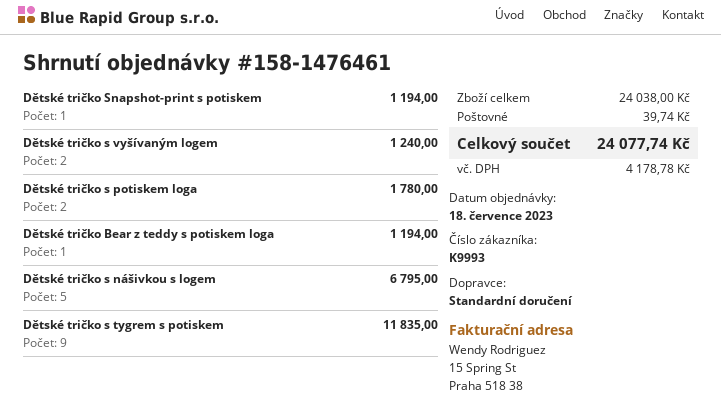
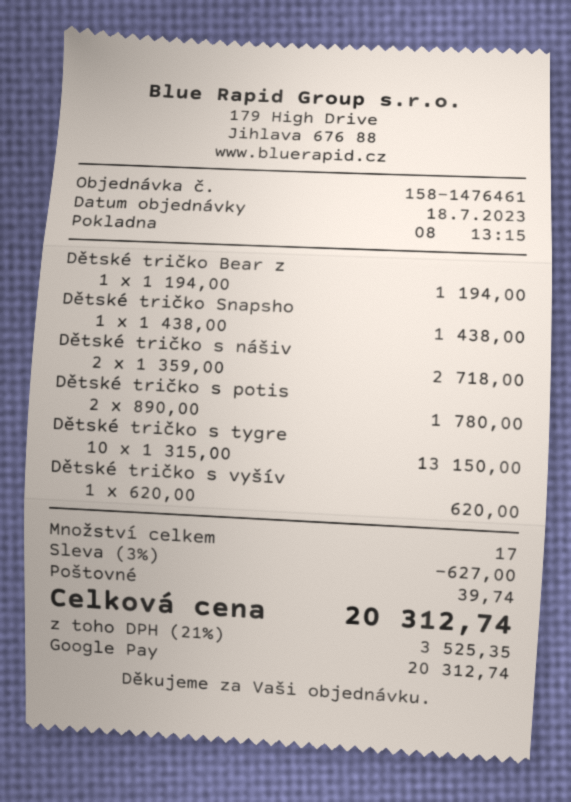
Dětské tričko Snapshot-print s potiskem: 1 for 1194.00 -> 1 for 1438.00
Dětské tričko s vyšívaným logem: 2 for 1240.00 -> 1 for 620.00
Dětské tričko s nášivkou s logem: 5 for 6795.00 -> 2 for 2718.00
Dětské tričko s tygrem s potiskem: 9 for 11835.00 -> 10 for 13150.00
discount: none -> 3% = 627.00
tax: 4178.78 -> 3525.35
total: 24077.74 -> 20312.74

